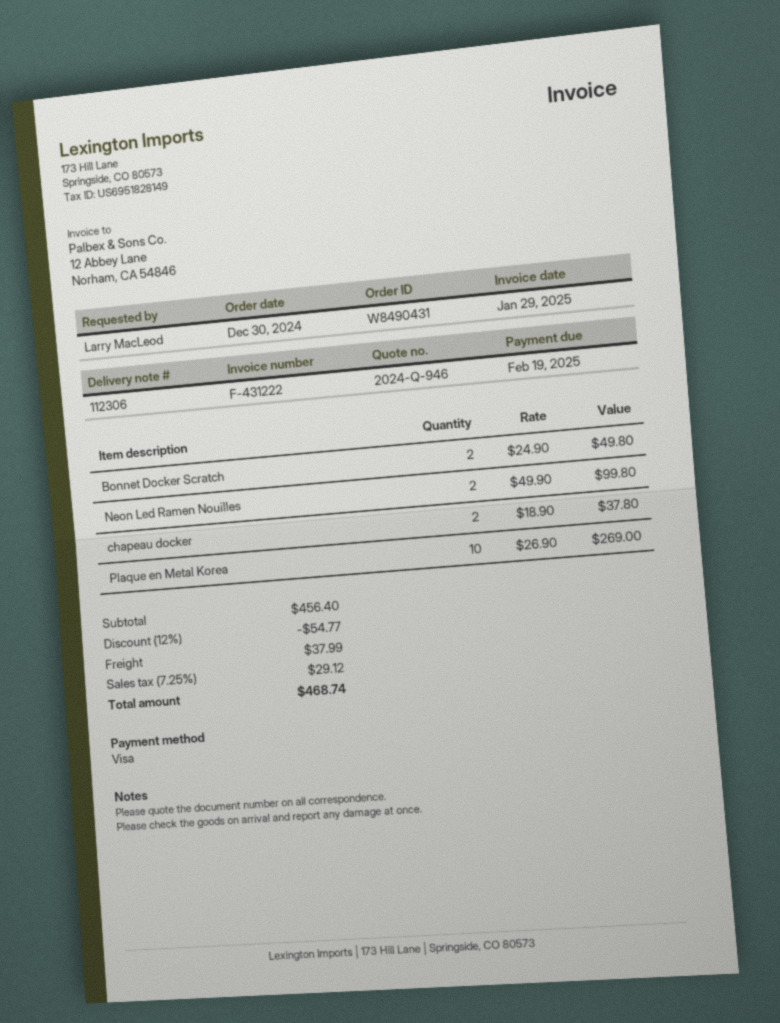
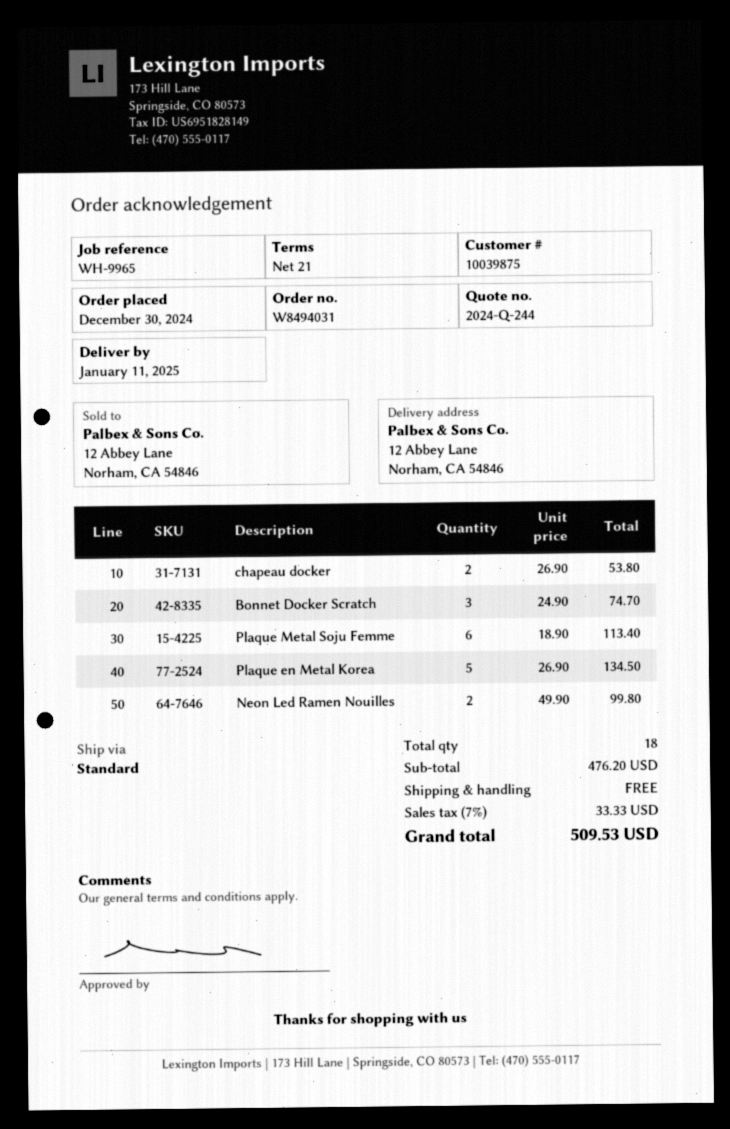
quote number: 2024-Q-946 -> 2024-Q-244
order number: W8490431 -> W8494031
Bonnet Docker Scratch: 2 x 24.90 = 49.80 -> 3 x 24.90 = 74.70
chapeau docker: 2 x 18.90 = 37.80 -> 2 x 26.90 = 53.80
Plaque en Metal Korea: 10 x 26.90 = 269.00 -> 5 x 26.90 = 134.50
Plaque Metal Soju Femme: none -> 6 x 18.90 = 113.40
subtotal: 456.40 -> 476.20
discount: 12% = 54.77 -> none
shipping: 37.99 -> 0.00
tax: 7.25% = 29.12 -> 7% = 33.33
total: 468.74 -> 509.53

